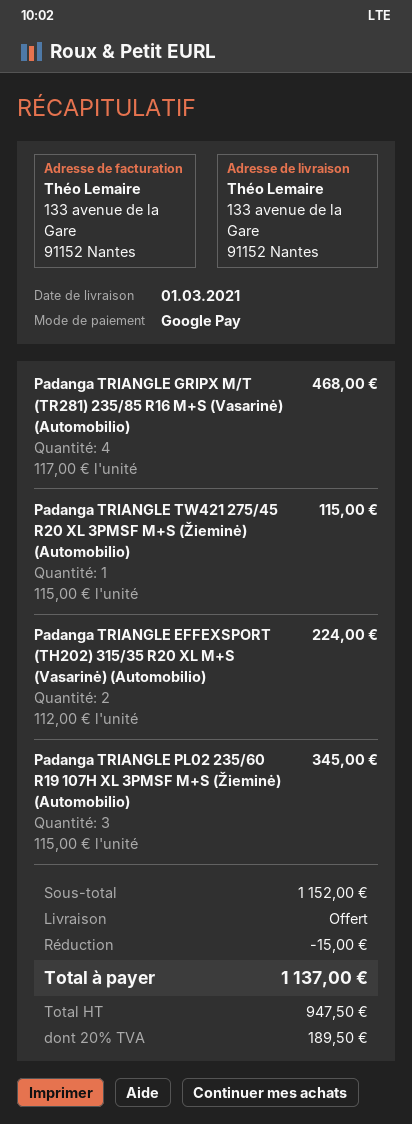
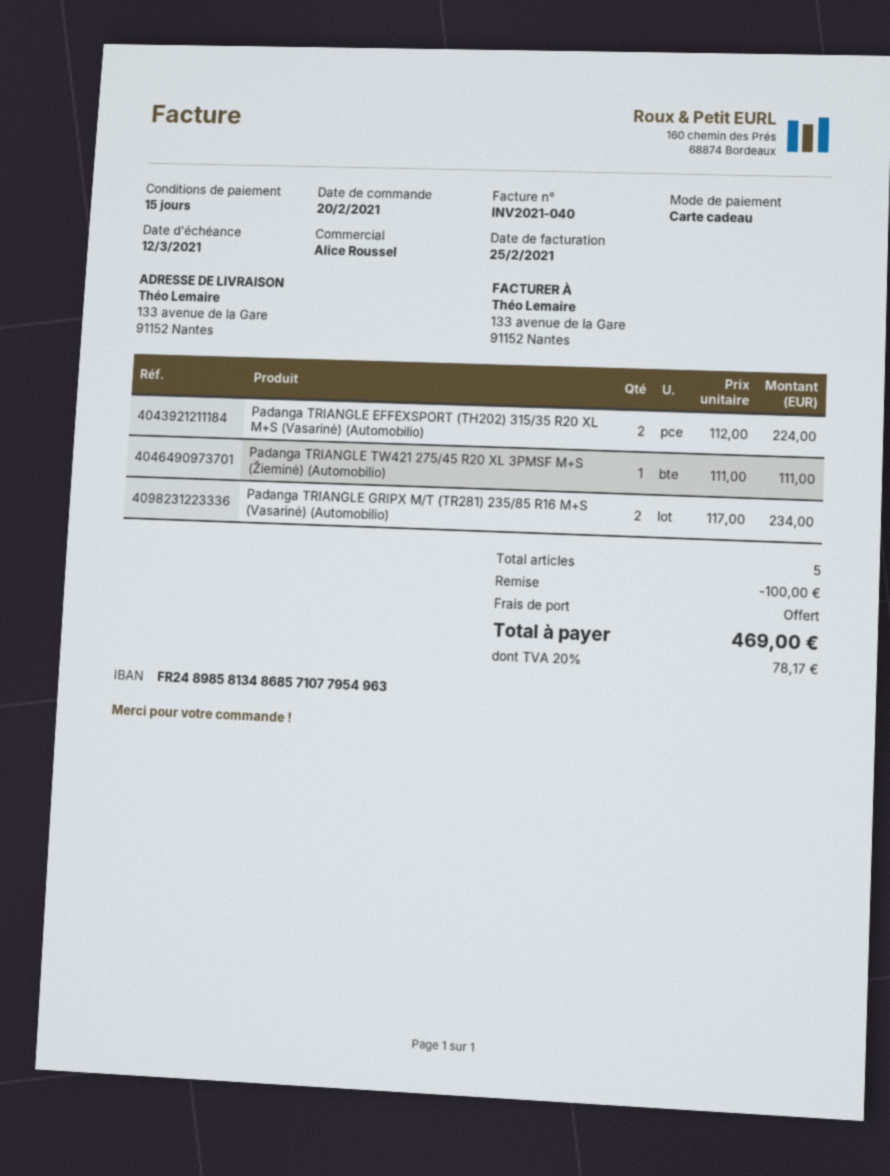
payment method: Google Pay -> gift card
Padanga TRIANGLE GRIPX M/T (TR281) 235/85 R16 M+S (Vasarinė) (Automobilio): 4 x 117.00 = 468.00 -> 2 x 117.00 = 234.00
Padanga TRIANGLE TW421 275/45 R20 XL 3PMSF M+S (Žieminė) (Automobilio): 1 x 115.00 = 115.00 -> 1 x 111.00 = 111.00
Padanga TRIANGLE PL02 235/60 R19 107H XL 3PMSF M+S (Žieminė) (Automobilio): 3 x 115.00 = 345.00 -> none
discount: 15.00 -> 100.00
tax: 20% = 189.50 -> 20% = 78.17
total: 1137.00 -> 469.00

